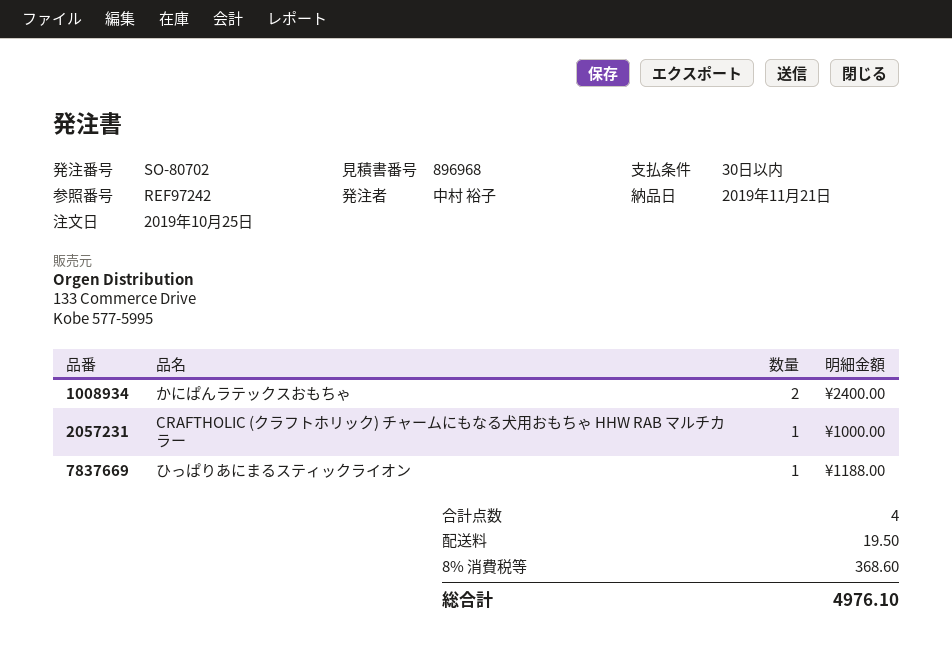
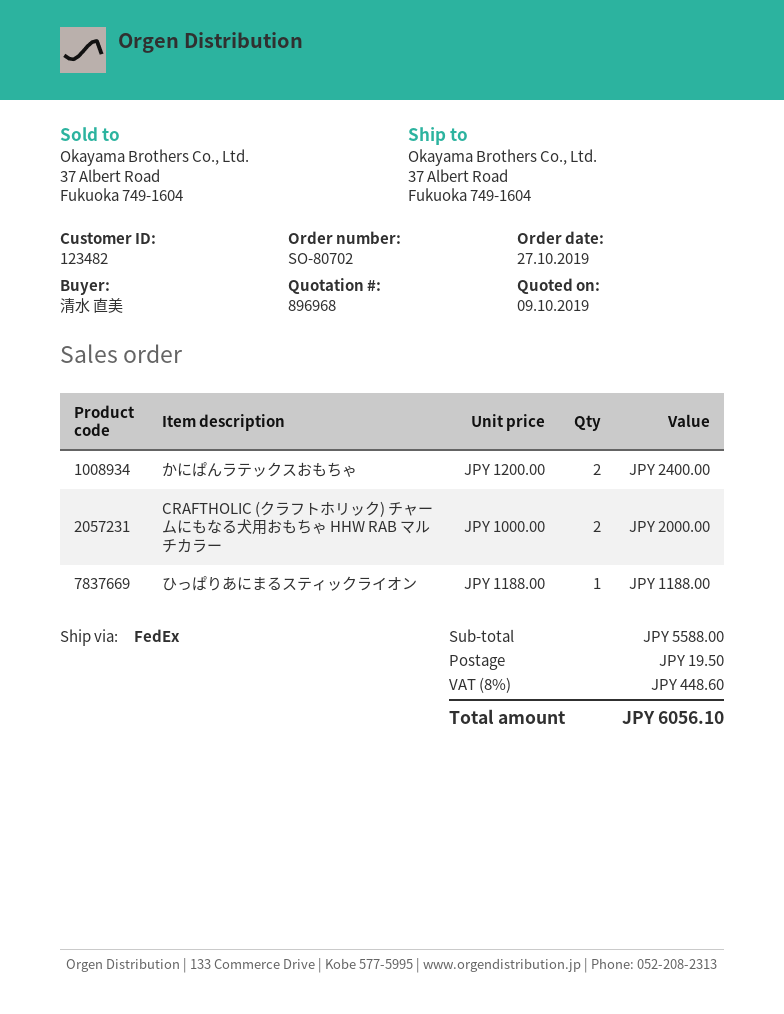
order date: 2019-10-25 -> 2019-10-27
ordered by: 中村 裕子 -> 清水 直美
CRAFTHOLIC (クラフトホリック) チャームにもなる犬用おもちゃ HHW RAB マルチカラー: 1 for 1000.00 -> 2 for 2000.00
tax: 8% = 368.60 -> 8% = 448.60
total: 4976.10 -> 6056.10

